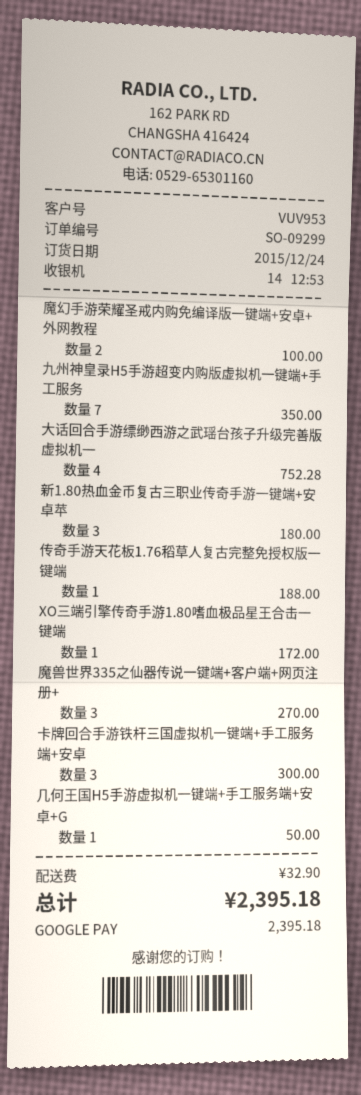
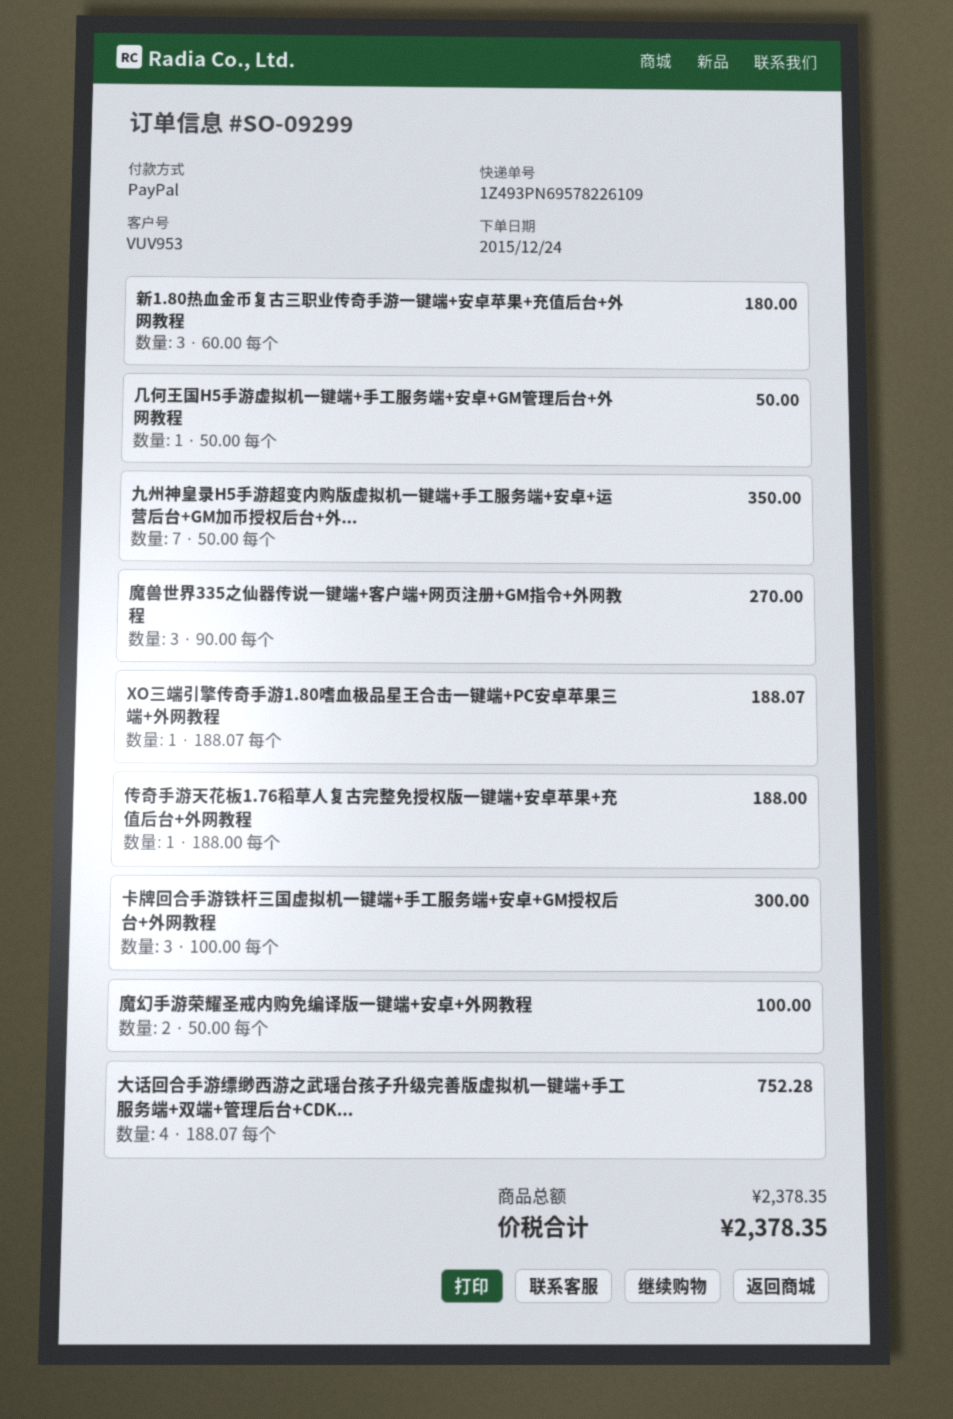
payment method: Google Pay -> PayPal
XO三端引擎传奇手游1.80嗜血极品星王合击一键端: 1 for 172.00 -> 1 for 188.07
shipping: 32.90 -> none
total: 2395.18 -> 2378.35

